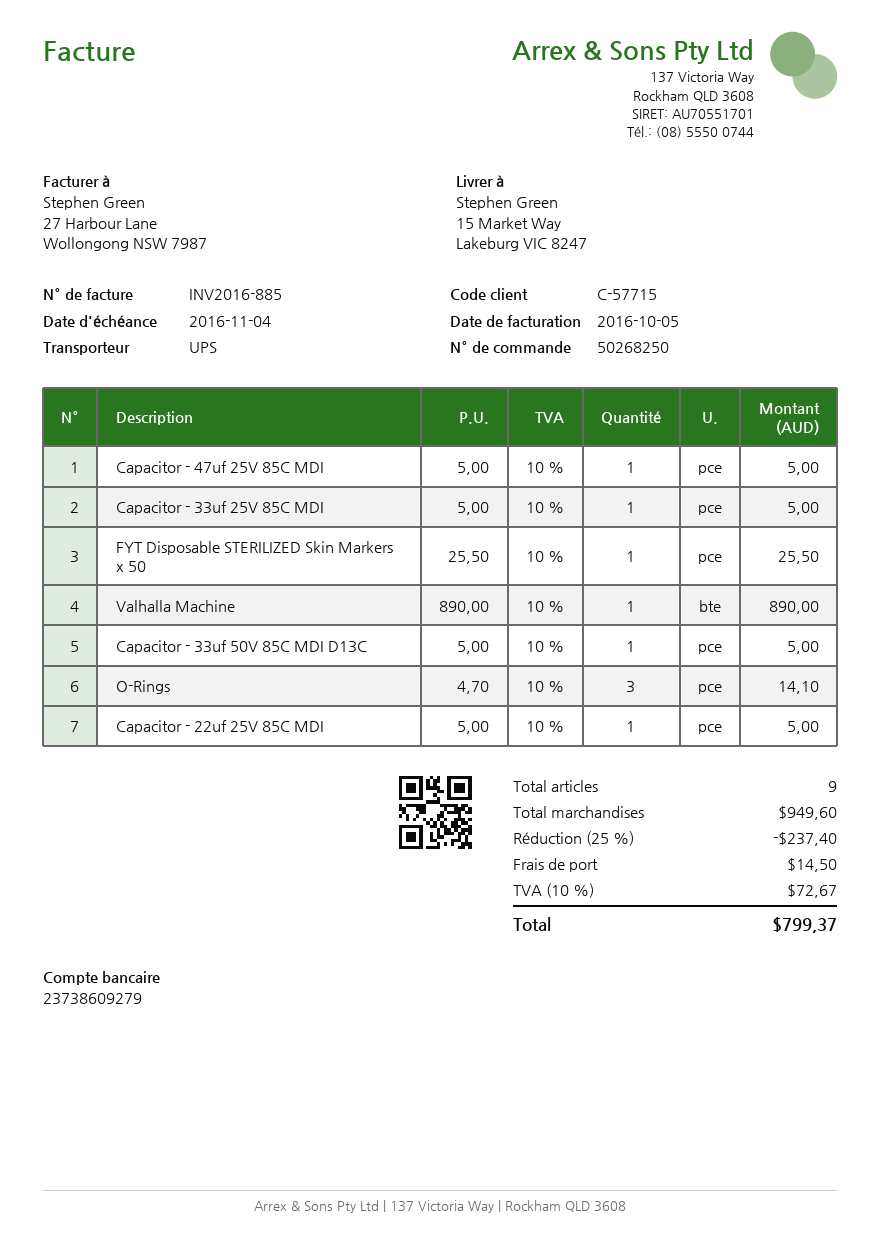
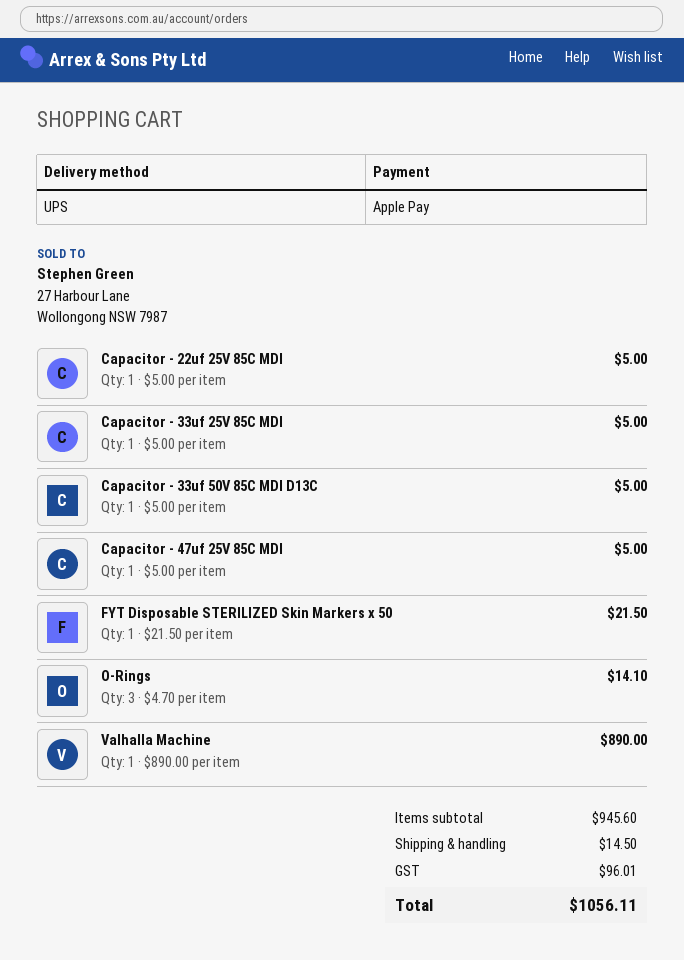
FYT Disposable STERILIZED Skin Markers x 50: 1 x 25.50 = 25.50 -> 1 x 21.50 = 21.50
subtotal: 949.60 -> 945.60
discount: 25% = 237.40 -> none
tax: 72.67 -> 96.01
total: 799.37 -> 1056.11

